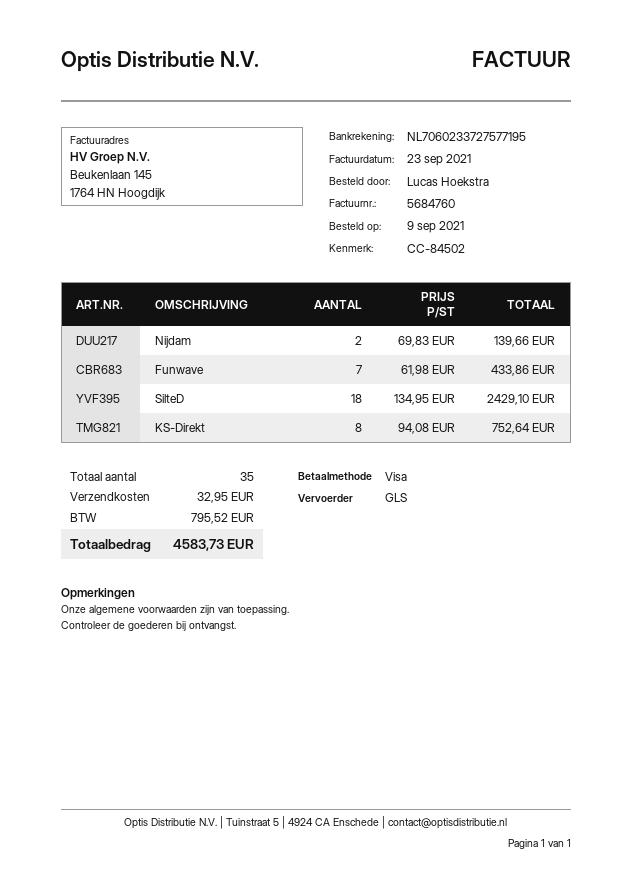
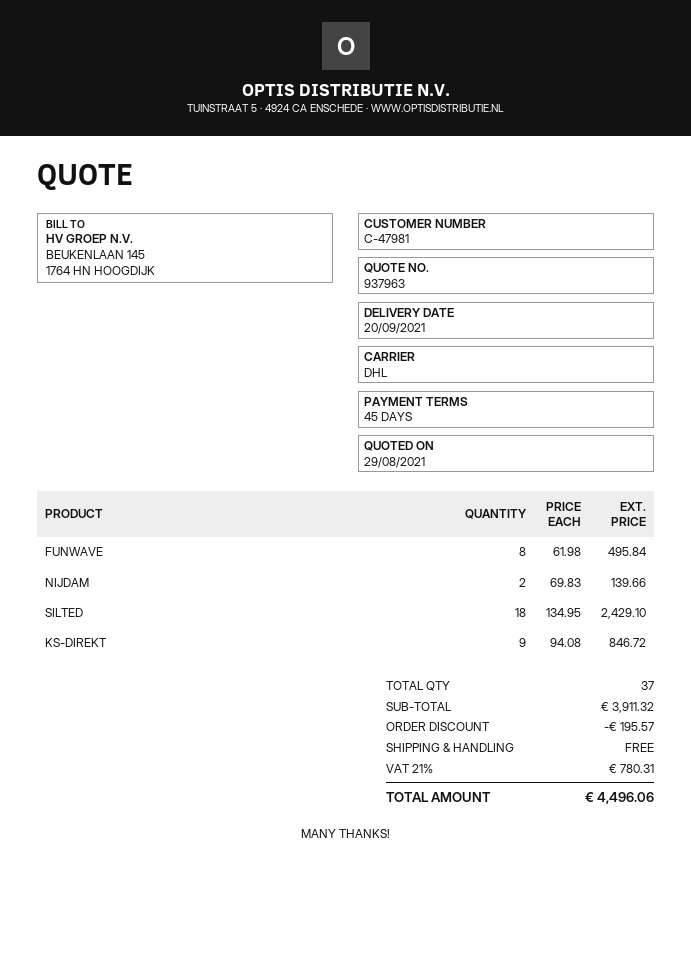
shipping method: GLS -> DHL
Funwave: 7 x 61.98 = 433.86 -> 8 x 61.98 = 495.84
KS-Direkt: 8 x 94.08 = 752.64 -> 9 x 94.08 = 846.72
total quantity: 35 -> 37
discount: none -> 195.57
shipping: 32.95 -> 0.00
tax: 795.52 -> 780.31
total: 4583.73 -> 4496.06

